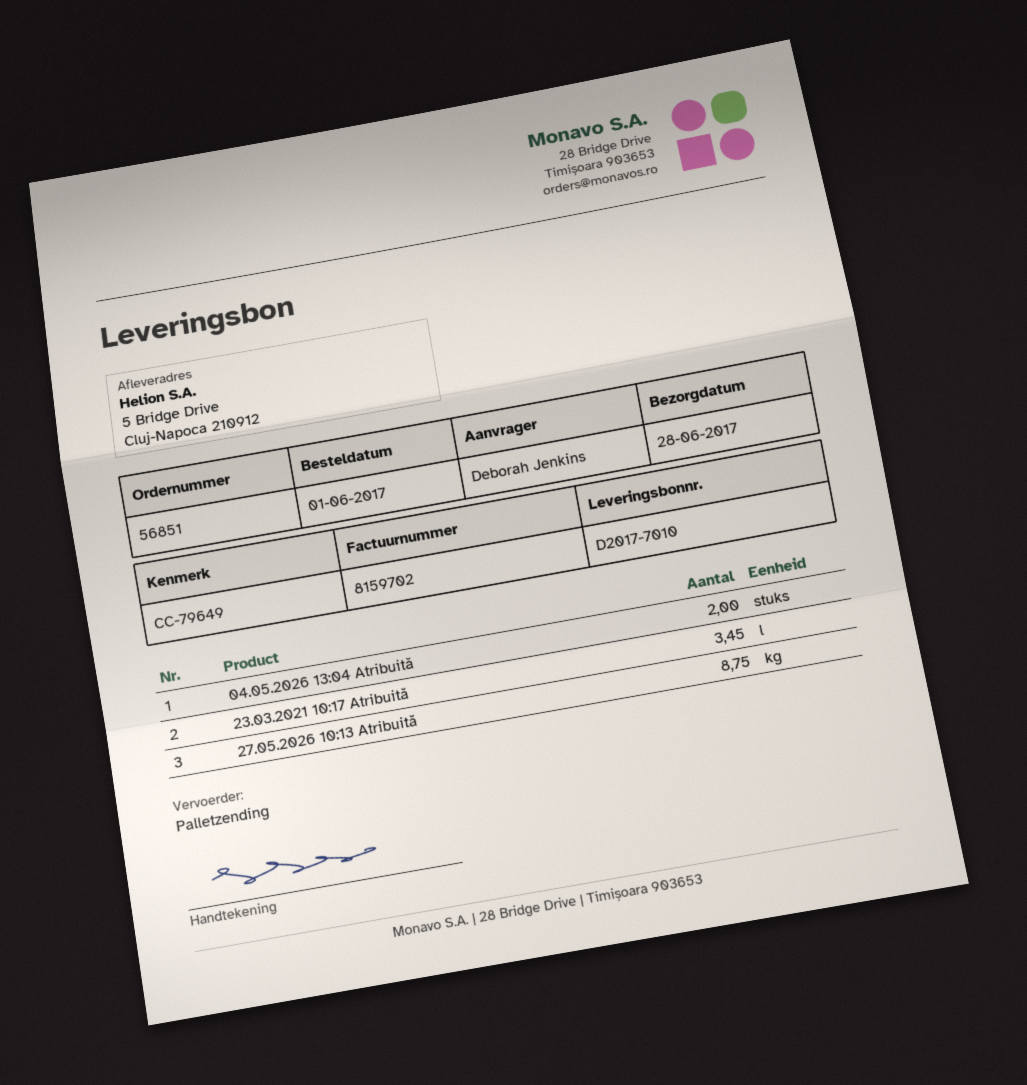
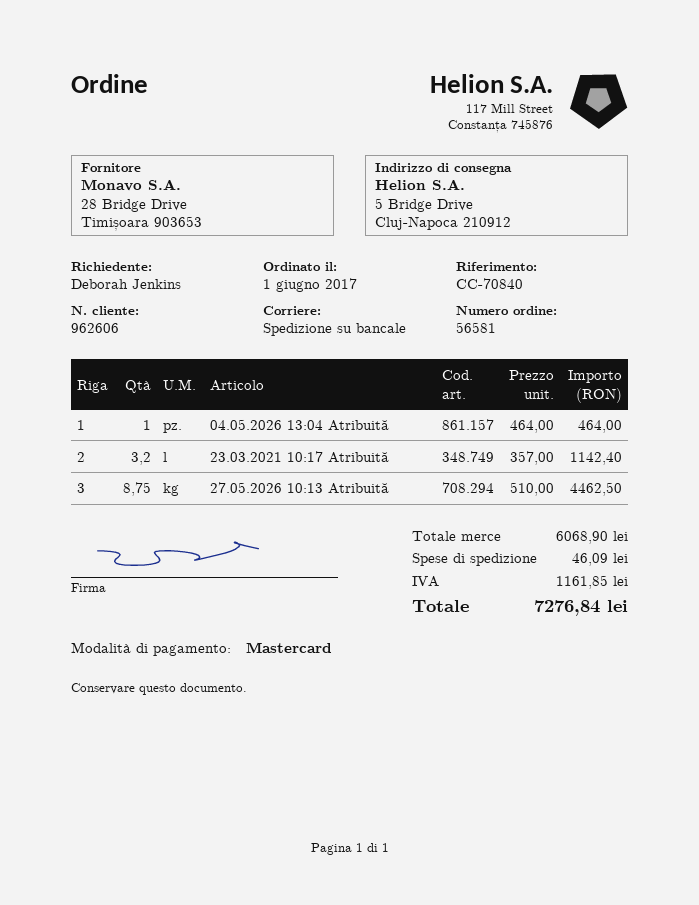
order number: 56851 -> 56581
reference: CC-79649 -> CC-70840
04.05.2026 13:04 Atribuită: 2 -> 1
23.03.2021 10:17 Atribuită: 3.45 -> 3.2

